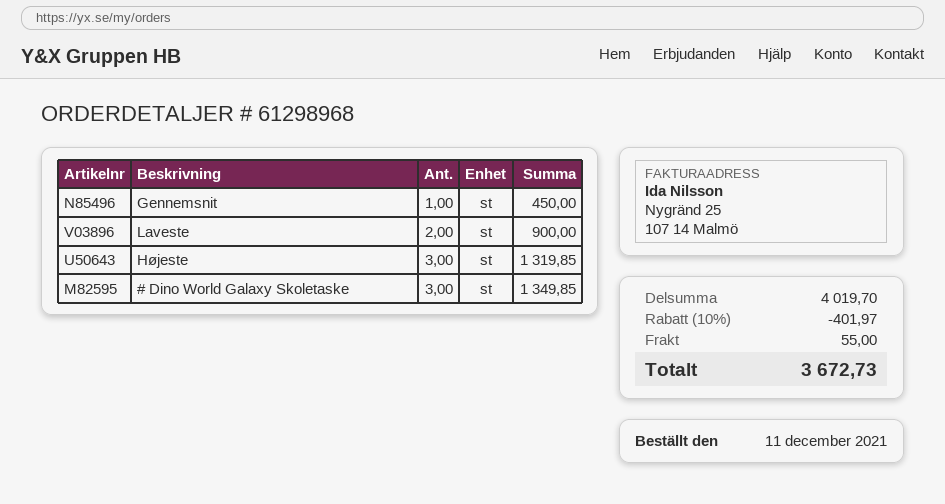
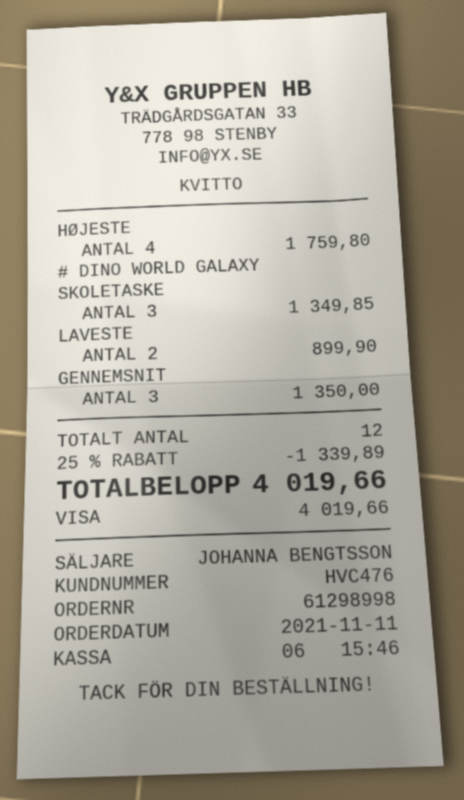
order number: 61298968 -> 61298998
order date: 2021-12-11 -> 2021-11-11
Gennemsnit: 1 for 450.00 -> 3 for 1350.00
Laveste: 2 for 900.00 -> 2 for 899.90
Højeste: 3 for 1319.85 -> 4 for 1759.80
discount: 10% = 401.97 -> 25% = 1339.89
shipping: 55.00 -> none
total: 3672.73 -> 4019.66

